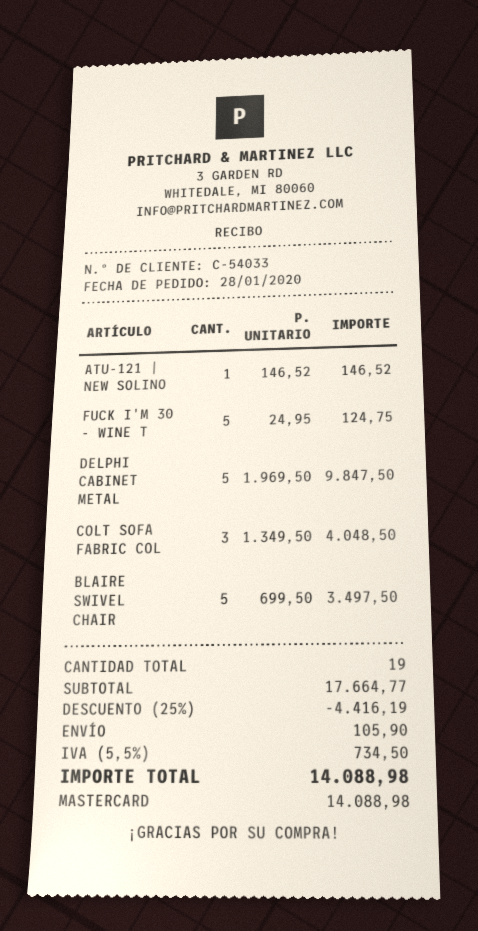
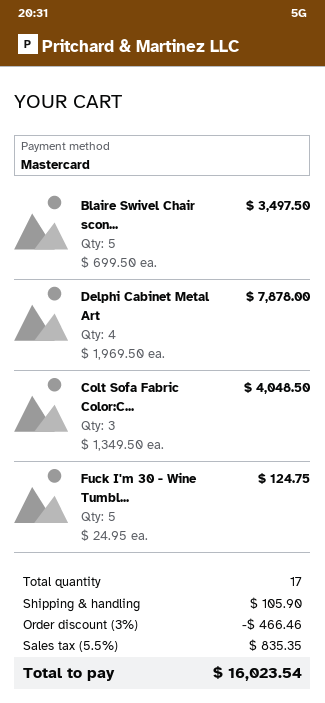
ATU-121 | NEW SOLINO: 1 x 146.52 = 146.52 -> none
DELPHI CABINET METAL: 5 x 1969.50 = 9847.50 -> 4 x 1969.50 = 7878.00
total quantity: 19 -> 17
discount: 25% = 4416.19 -> 3% = 466.46
tax: 5.5% = 734.50 -> 5.5% = 835.35
total: 14088.98 -> 16023.54

